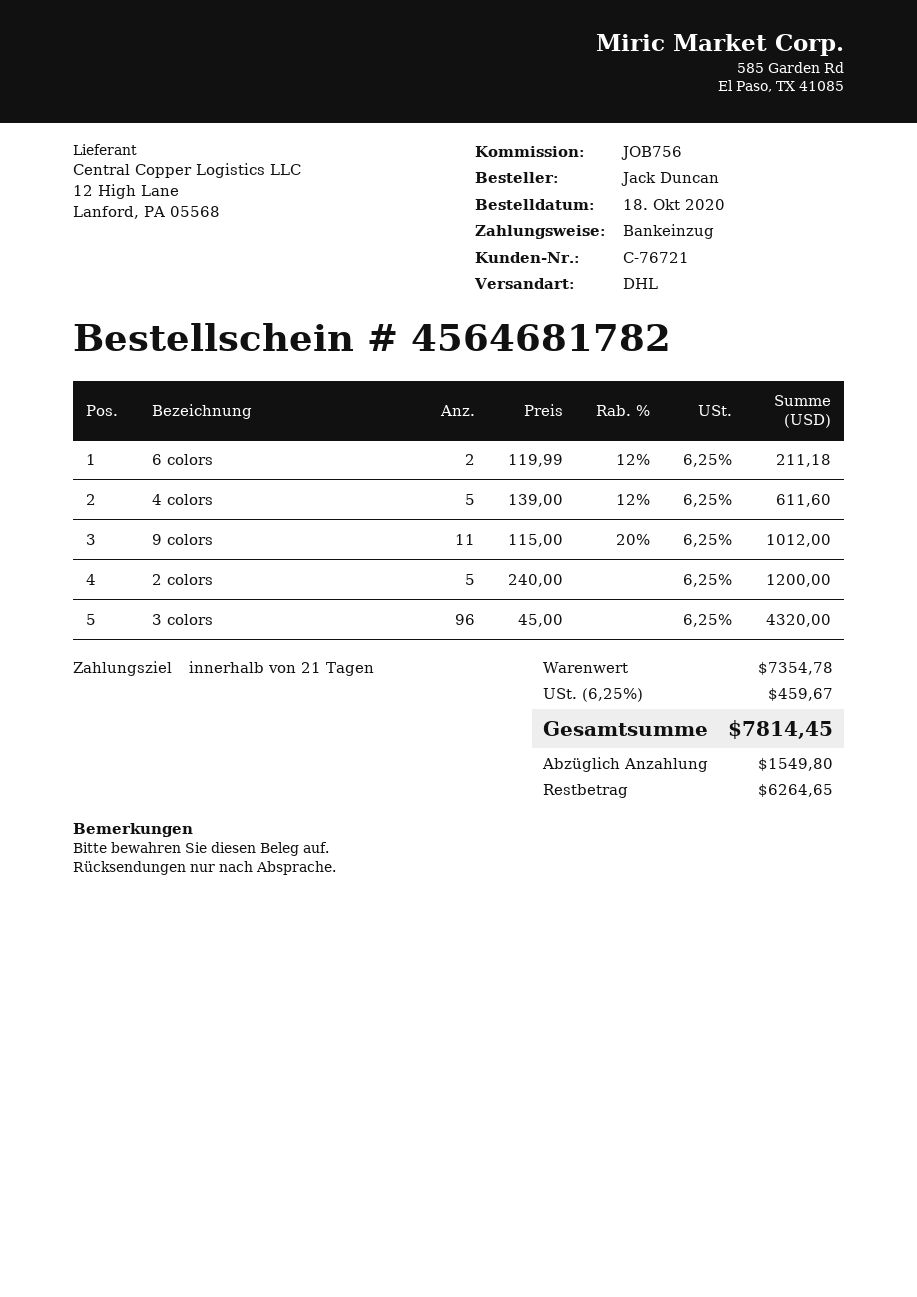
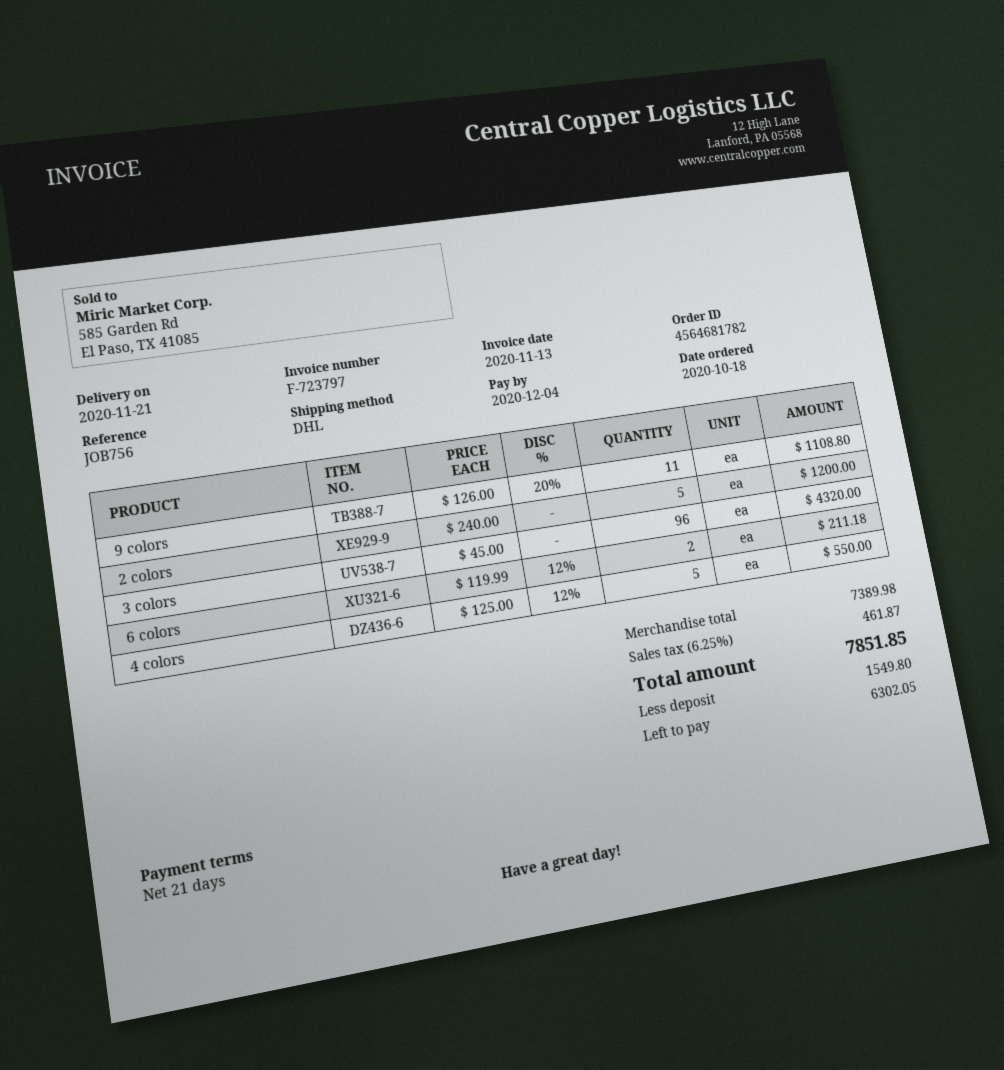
4 colors: 5 x 139.00 - 12% = 611.60 -> 5 x 125.00 - 12% = 550.00
9 colors: 11 x 115.00 - 20% = 1012.00 -> 11 x 126.00 - 20% = 1108.80
subtotal: 7354.78 -> 7389.98
tax: 6.25% = 459.67 -> 6.25% = 461.87
total: 7814.45 -> 7851.85
balance: 6264.65 -> 6302.05

